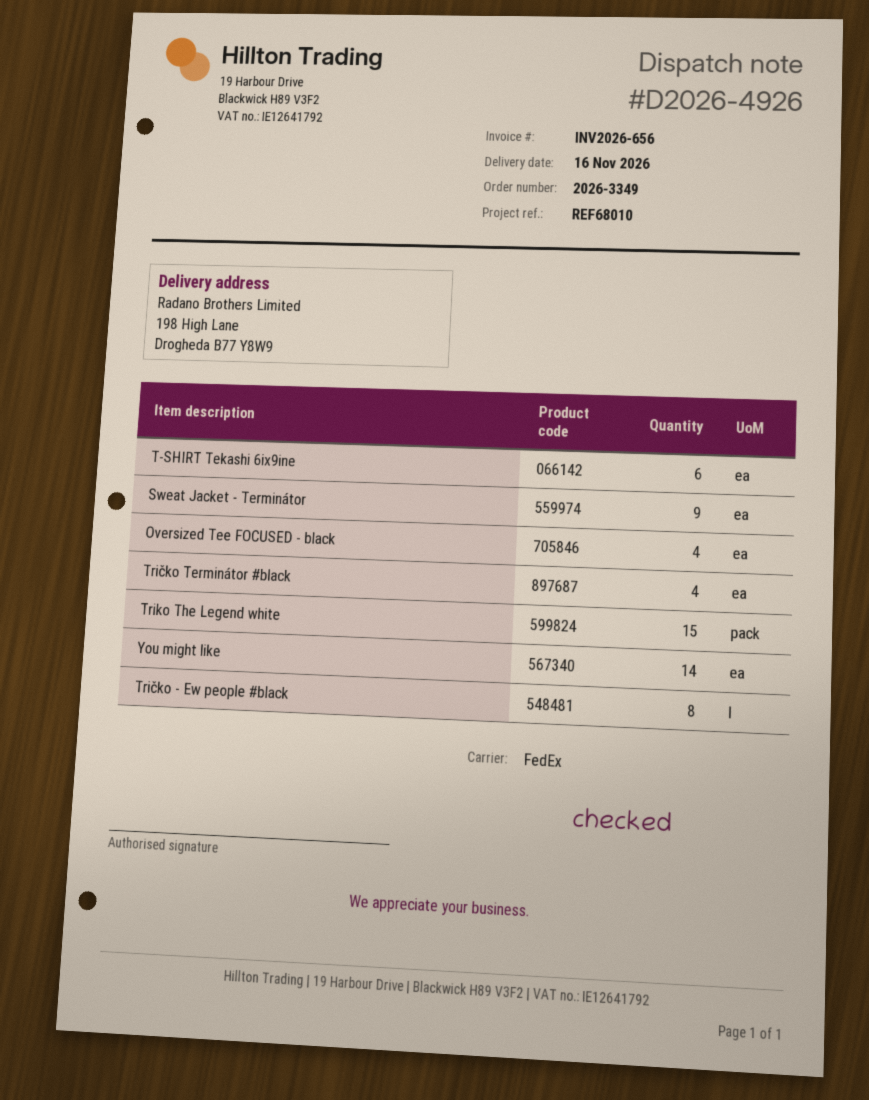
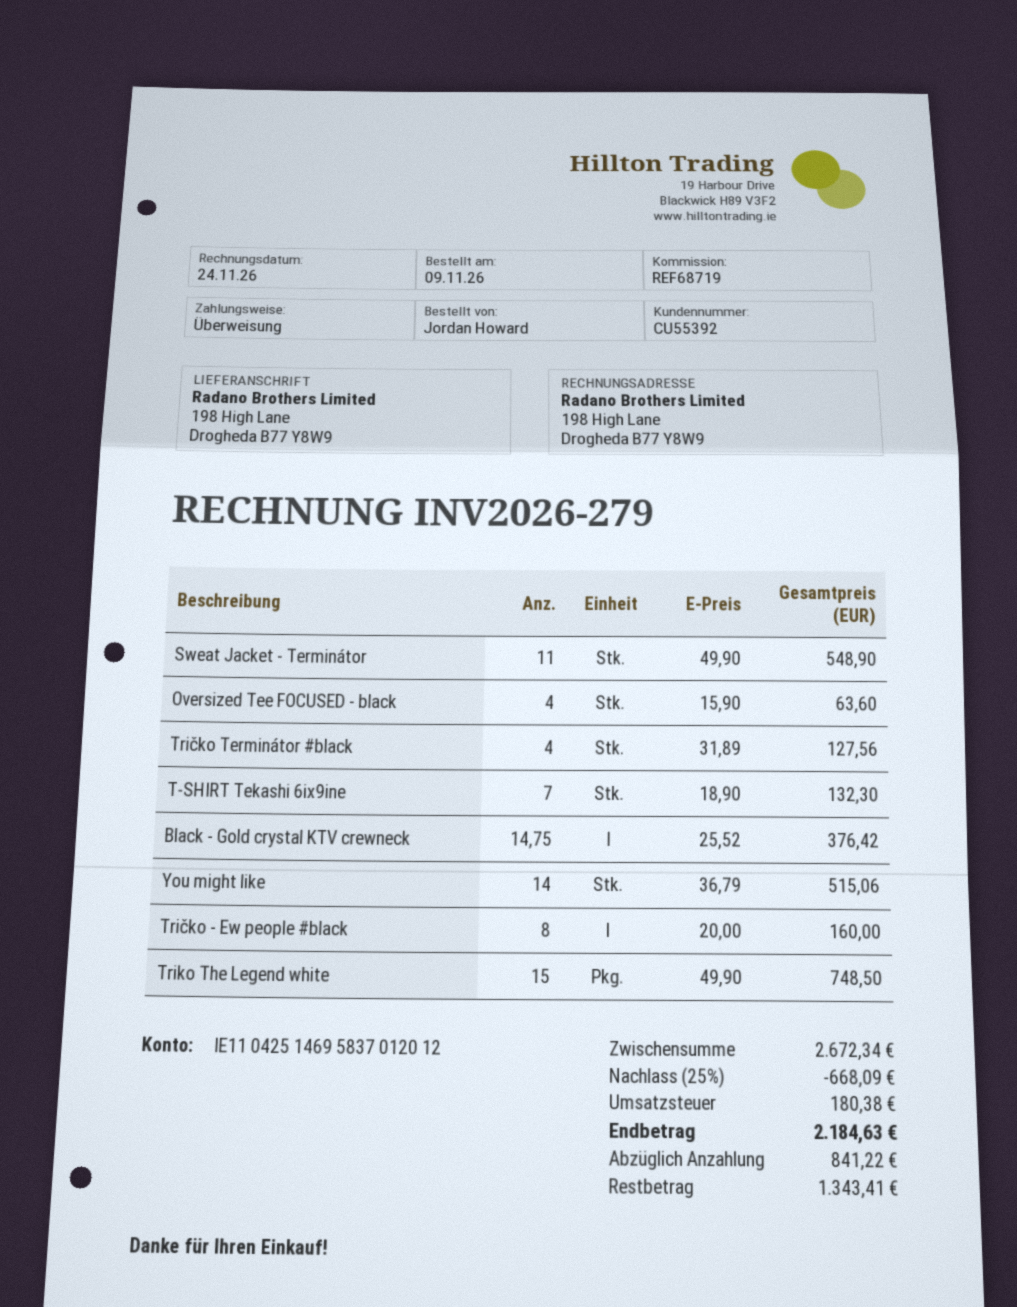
invoice number: INV2026-656 -> INV2026-279
reference: REF68010 -> REF68719
T-SHIRT Tekashi 6ix9ine: 6 -> 7
Sweat Jacket - Terminátor: 9 -> 11
Black - Gold crystal KTV crewneck: none -> 14.75

